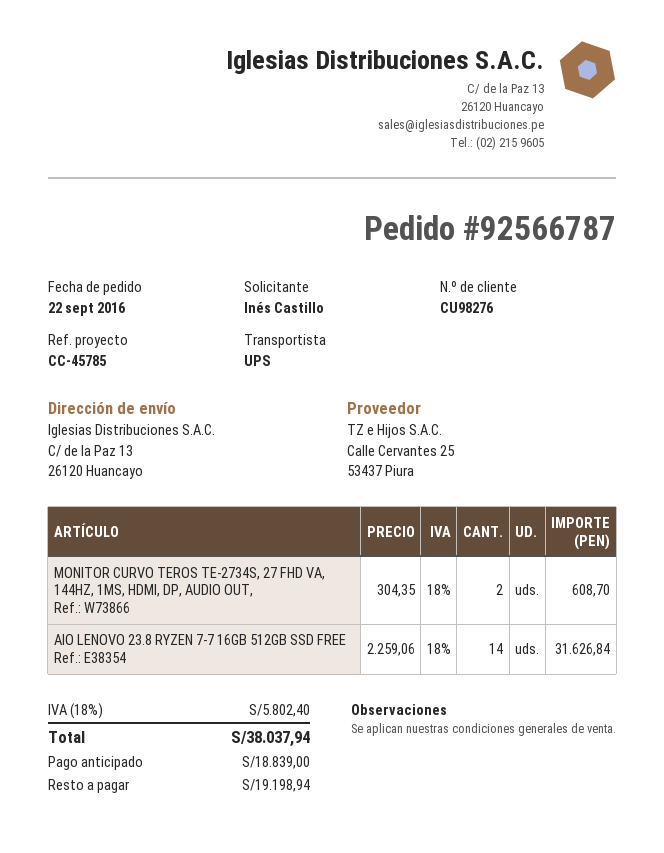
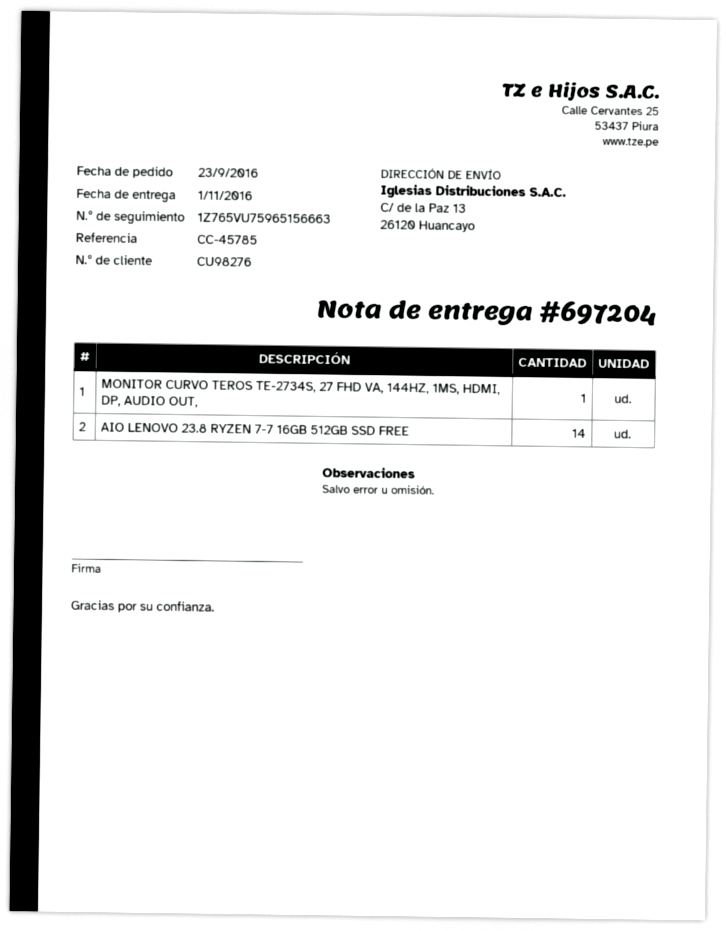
order date: 2016-09-22 -> 2016-09-23
MONITOR CURVO TEROS TE-2734S, 27 FHD VA, 144HZ, 1MS, HDMI, DP, AUDIO OUT,: 2 -> 1

